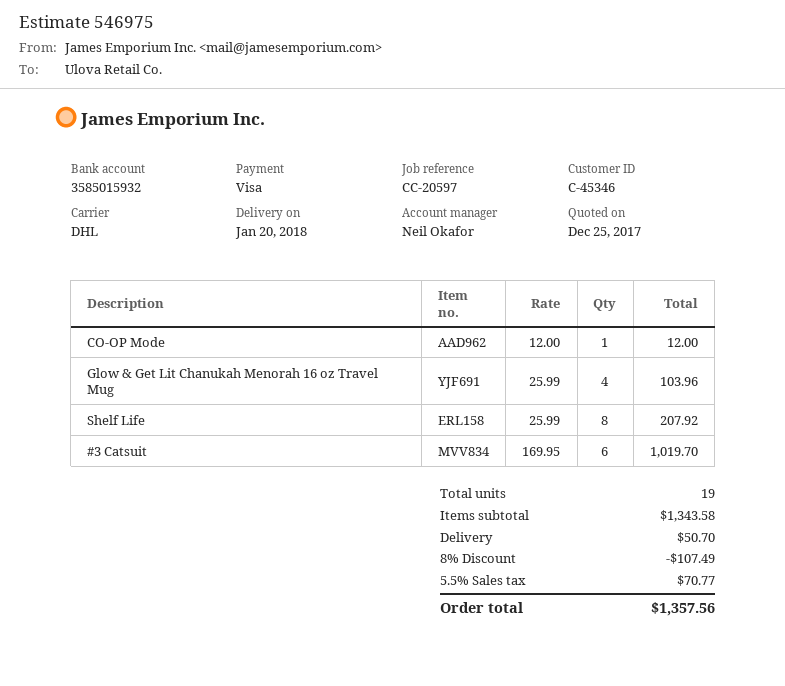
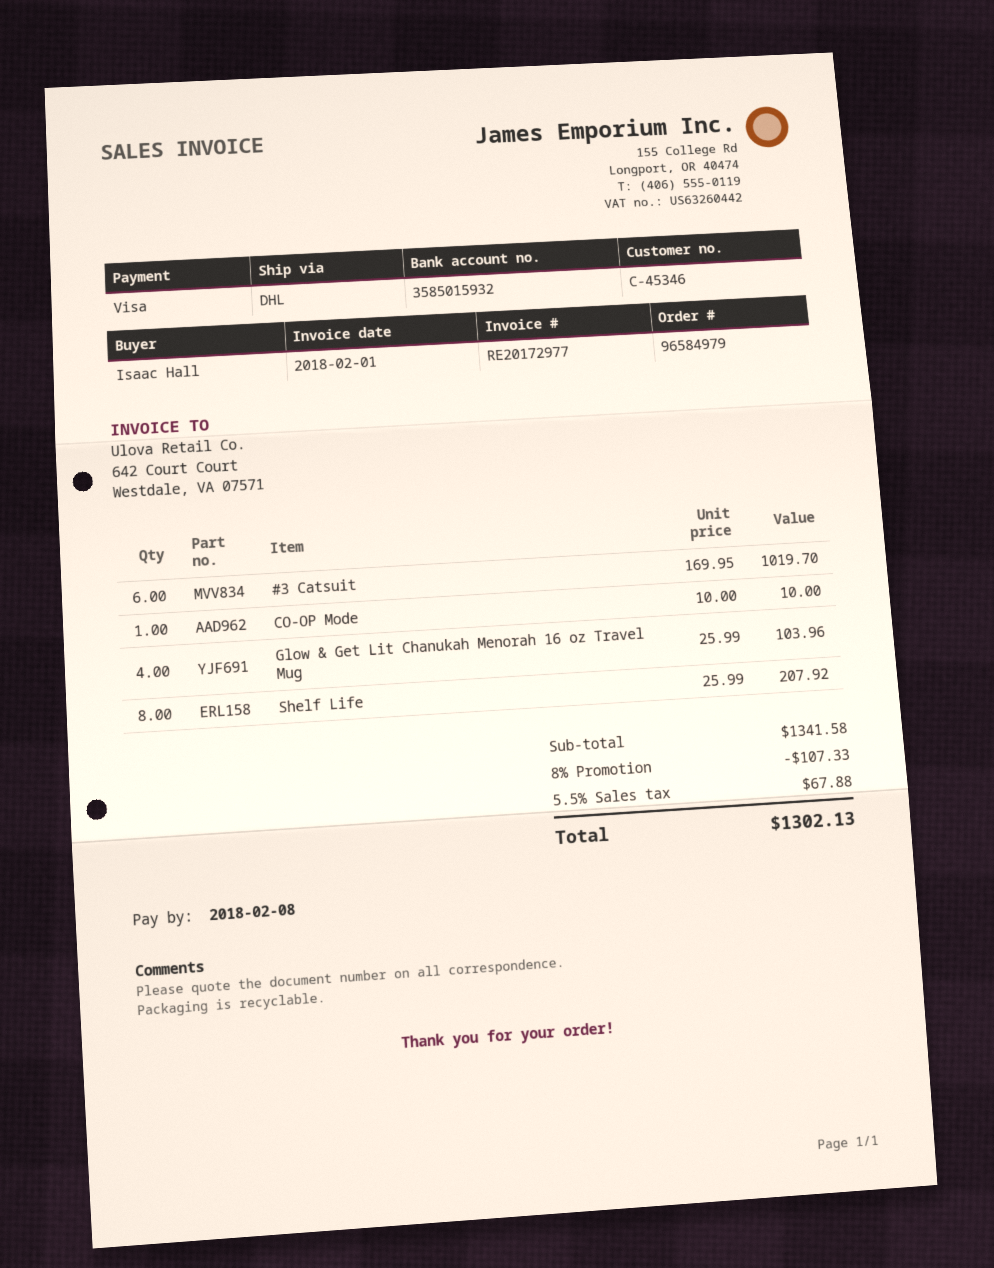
CO-OP Mode: 1 x 12.00 = 12.00 -> 1 x 10.00 = 10.00
subtotal: 1343.58 -> 1341.58
discount: 8% = 107.49 -> 8% = 107.33
shipping: 50.70 -> none
tax: 5.5% = 70.77 -> 5.5% = 67.88
total: 1357.56 -> 1302.13

